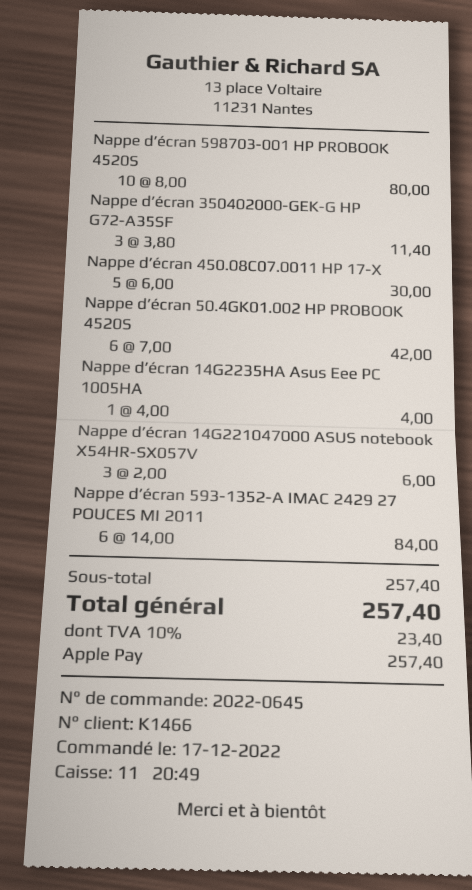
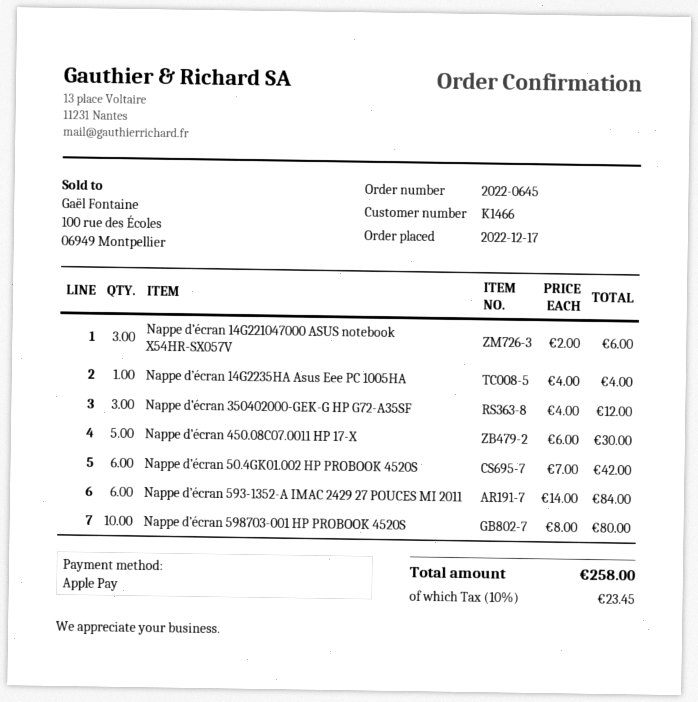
Nappe d’écran 350402000-GEK-G HP G72-A35SF: 3 x 3.80 = 11.40 -> 3 x 4.00 = 12.00
tax: 10% = 23.40 -> 10% = 23.45
total: 257.40 -> 258.00

